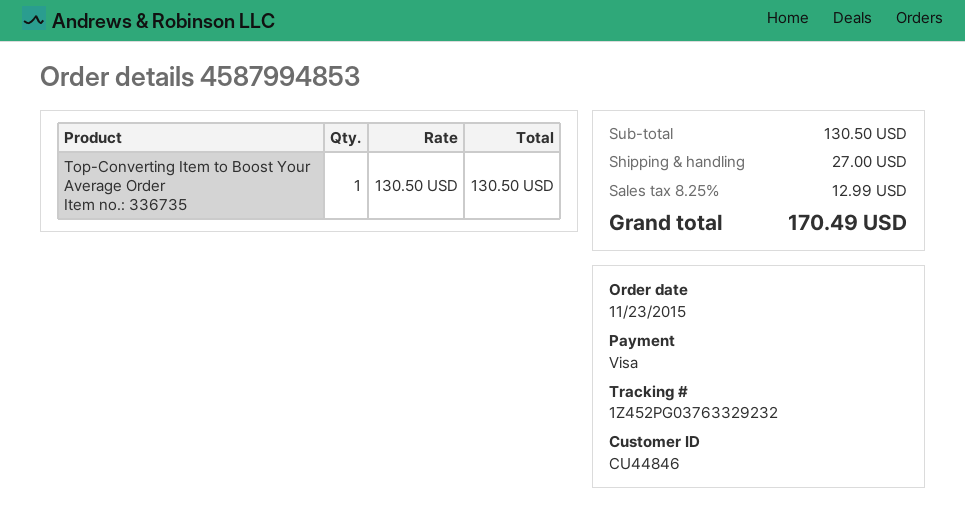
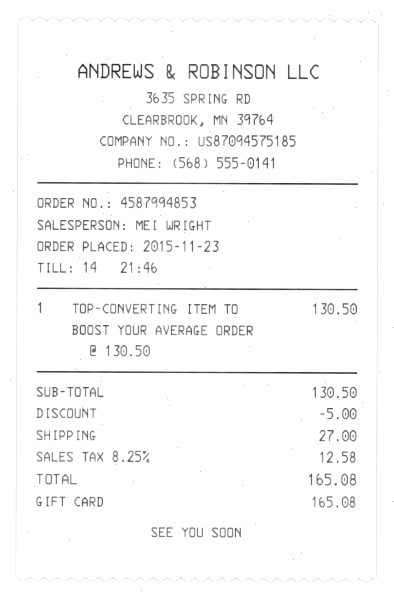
payment method: Visa -> gift card
discount: none -> 5.00
tax: 8.25% = 12.99 -> 8.25% = 12.58
total: 170.49 -> 165.08

